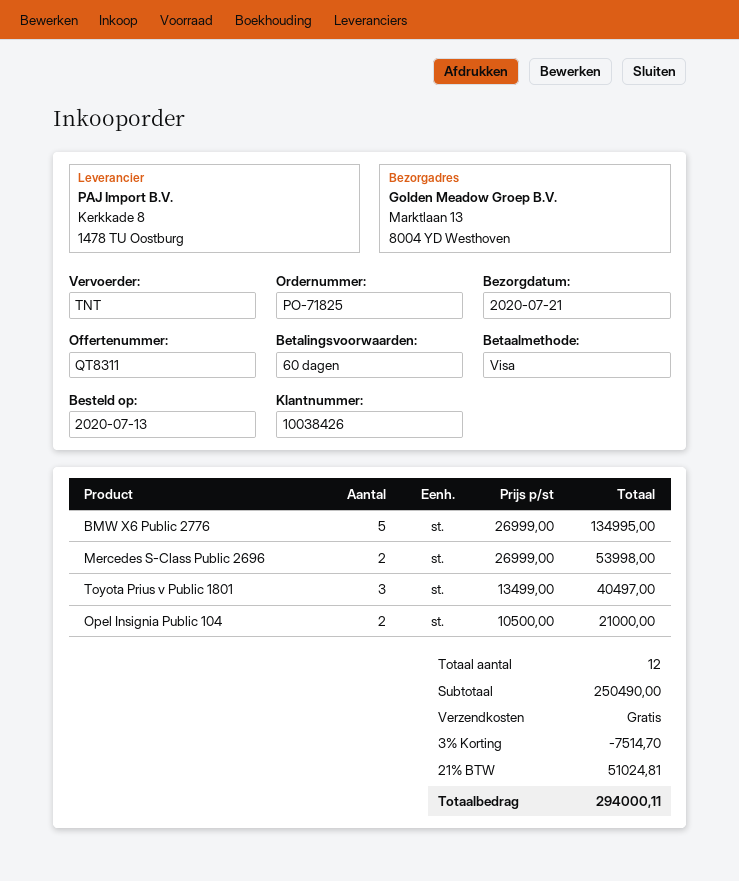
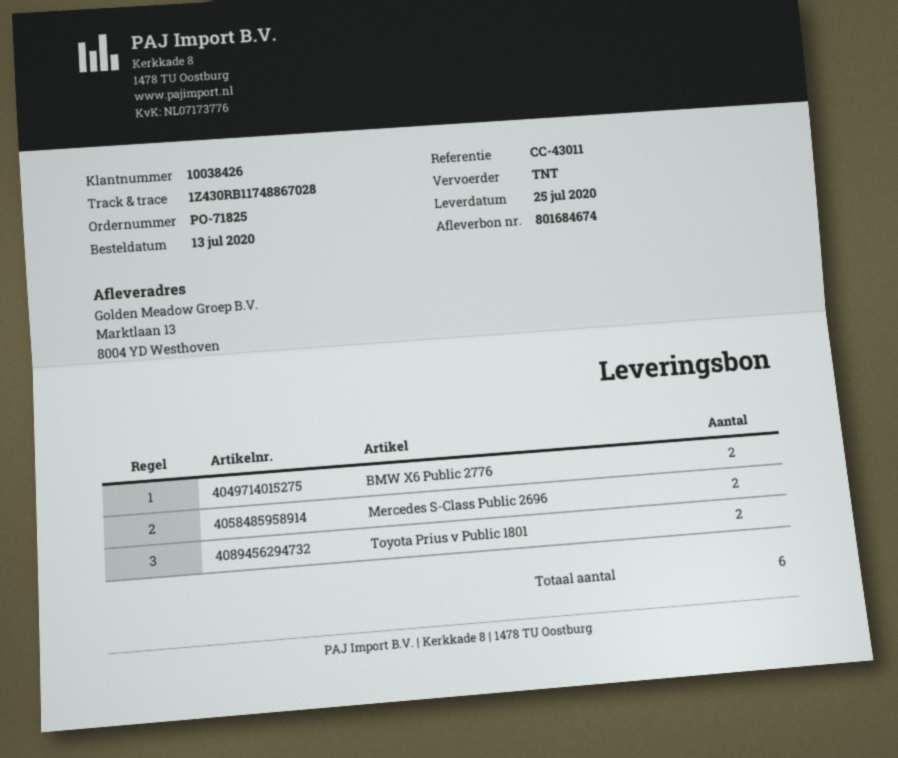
delivery date: 2020-07-21 -> 2020-07-25
BMW X6 Public 2776: 5 -> 2
Toyota Prius v Public 1801: 3 -> 2
Opel Insignia Public 104: 2 -> none
total quantity: 12 -> 6

